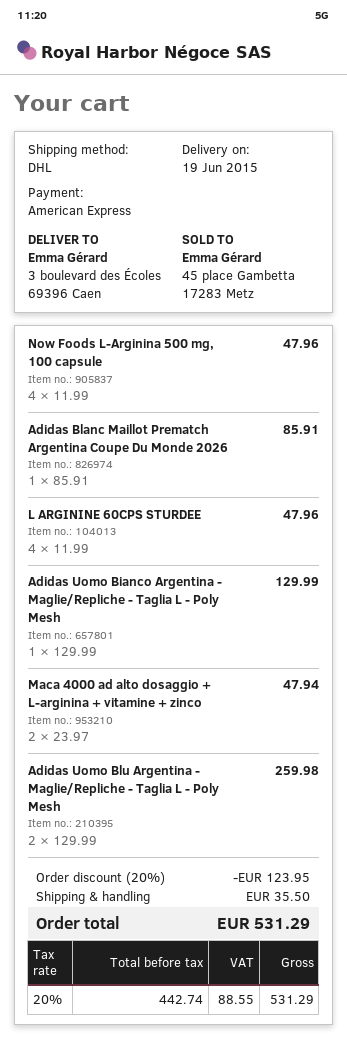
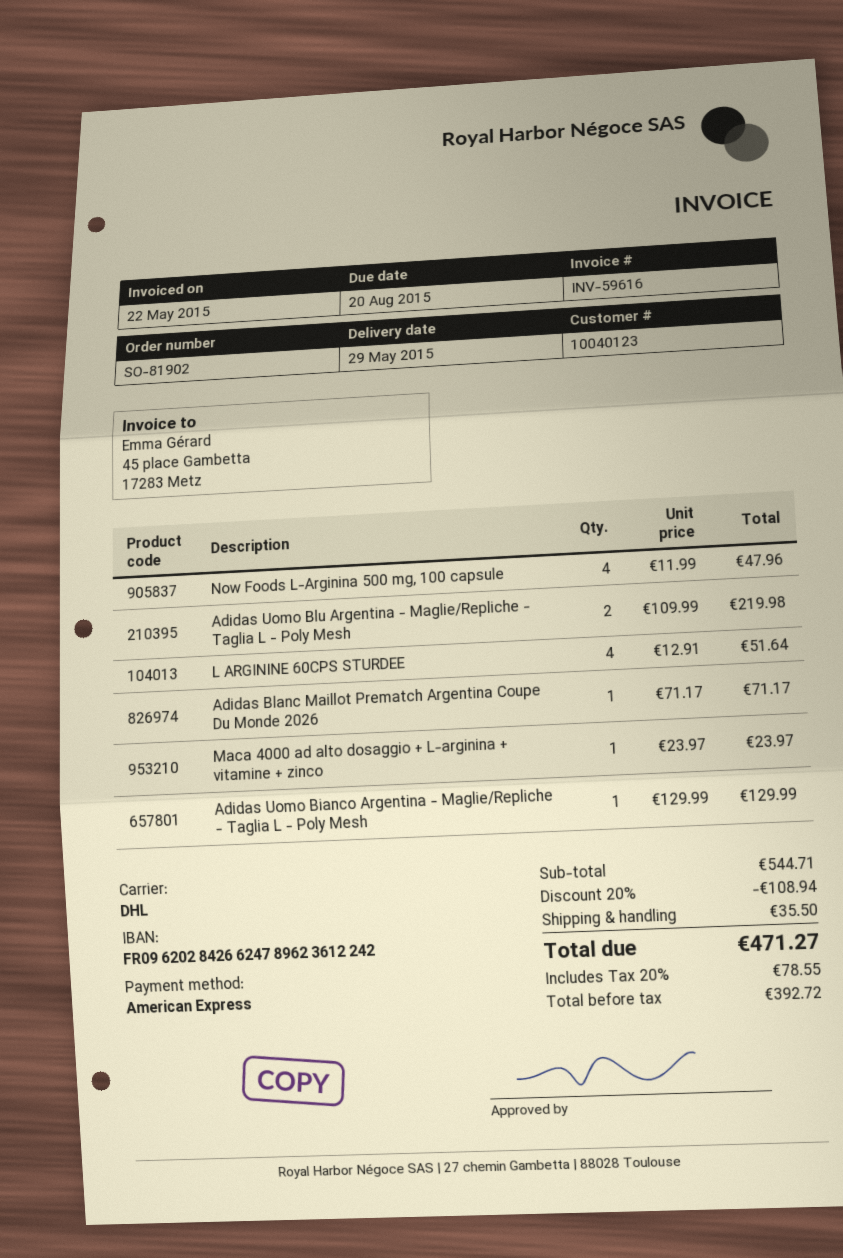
delivery date: 2015-06-19 -> 2015-05-29
Adidas Blanc Maillot Prematch Argentina Coupe Du Monde 2026: 1 x 85.91 = 85.91 -> 1 x 71.17 = 71.17
L ARGININE 60CPS STURDEE: 4 x 11.99 = 47.96 -> 4 x 12.91 = 51.64
Maca 4000 ad alto dosaggio + L-arginina + vitamine + zinco: 2 x 23.97 = 47.94 -> 1 x 23.97 = 23.97
Adidas Uomo Blu Argentina - Maglie/Repliche - Taglia L - Poly Mesh: 2 x 129.99 = 259.98 -> 2 x 109.99 = 219.98
discount: 20% = 123.95 -> 20% = 108.94
net: 442.74 -> 392.72
tax: 20% = 88.55 -> 20% = 78.55
total: 531.29 -> 471.27

